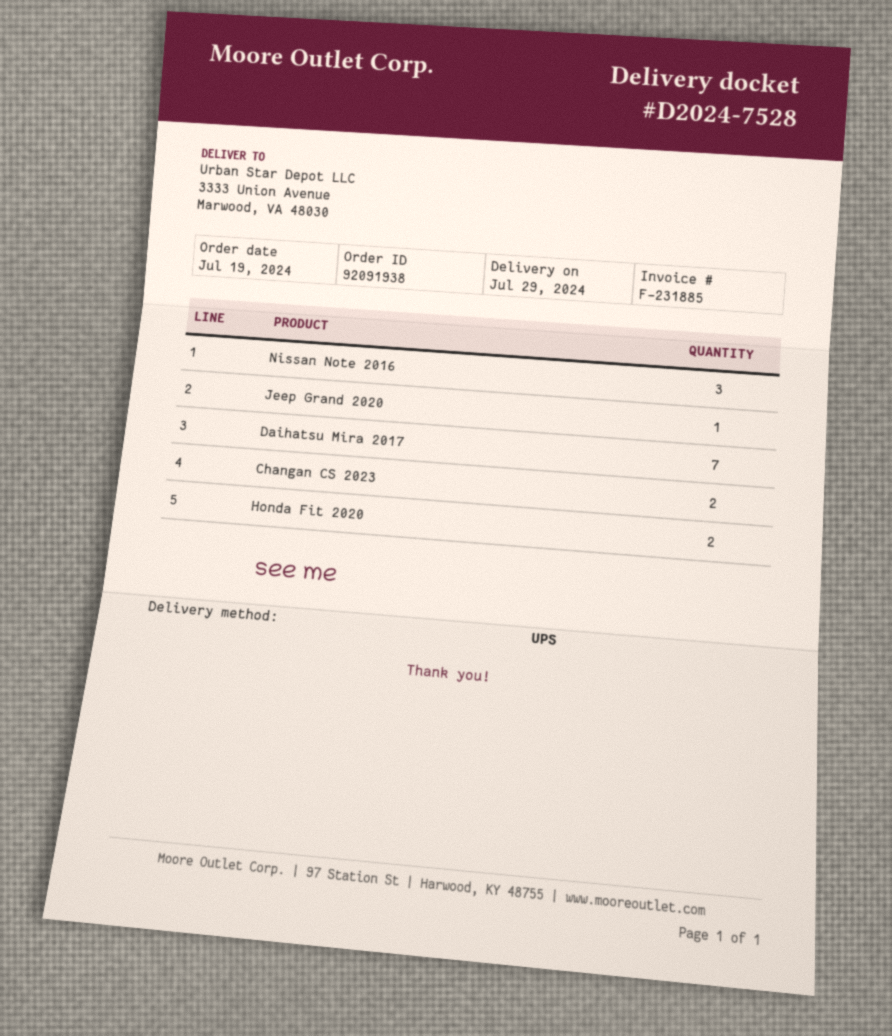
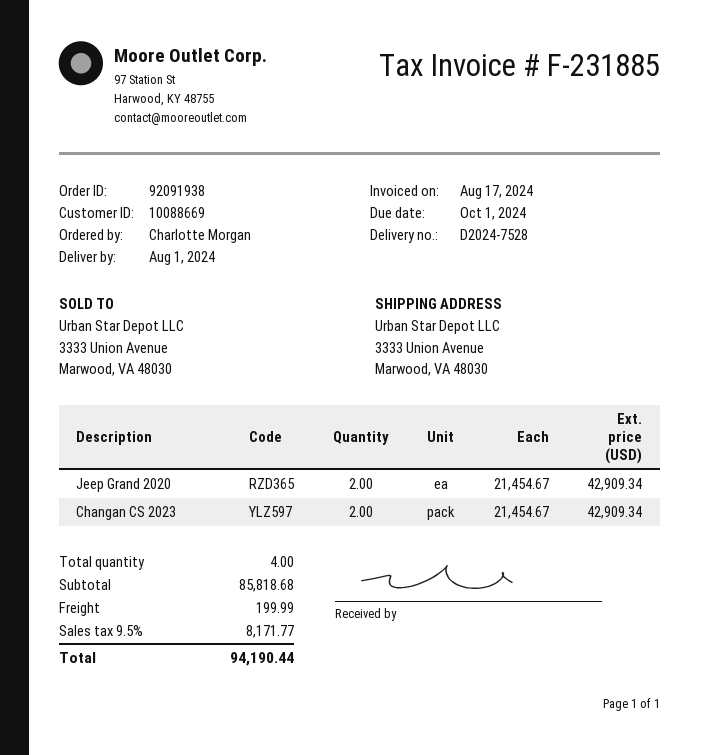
delivery date: 2024-07-29 -> 2024-08-01
Nissan Note 2016: 3 -> none
Jeep Grand 2020: 1 -> 2
Daihatsu Mira 2017: 7 -> none
Honda Fit 2020: 2 -> none

